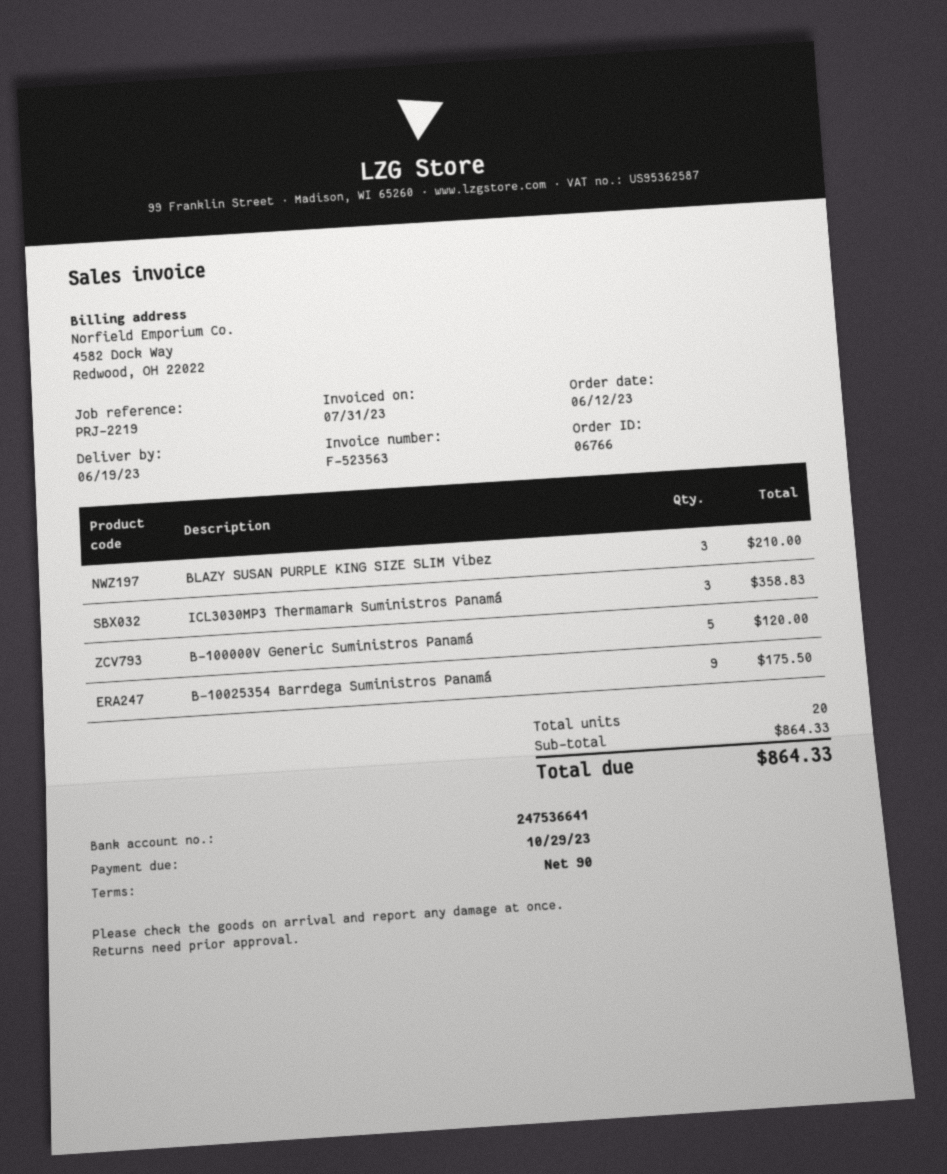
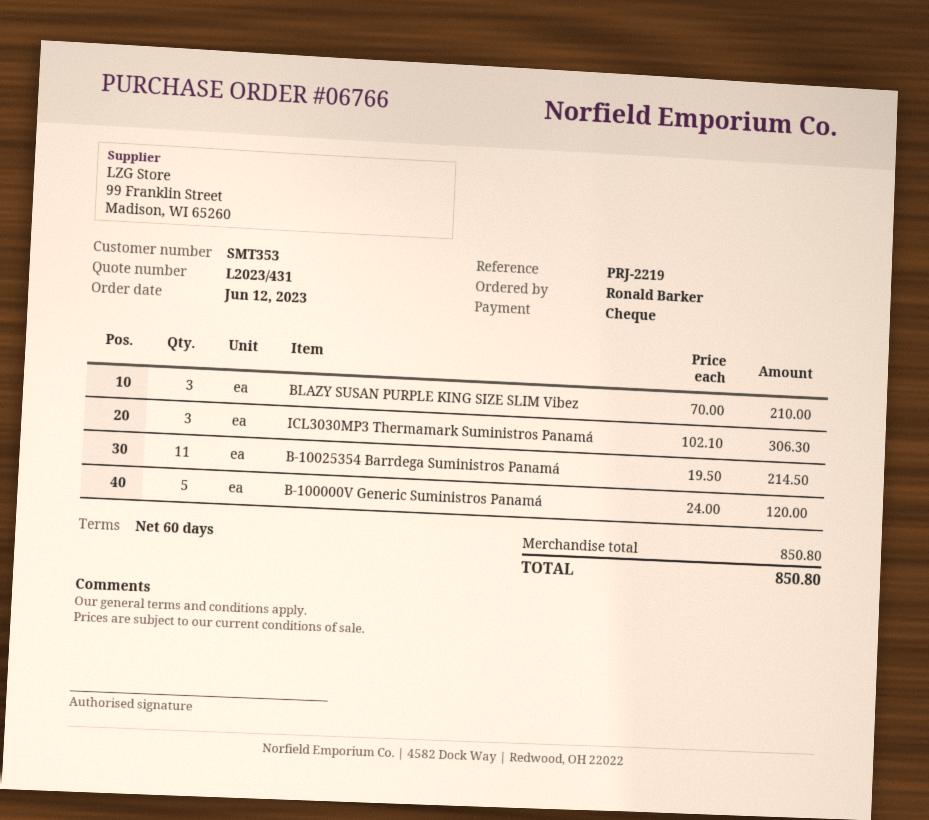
payment terms: 90 days -> 60 days
ICL3030MP3 Thermamark Suministros Panamá: 3 for 358.83 -> 3 for 306.30
B-10025354 Barrdega Suministros Panamá: 9 for 175.50 -> 11 for 214.50
subtotal: 864.33 -> 850.80
total: 864.33 -> 850.80

